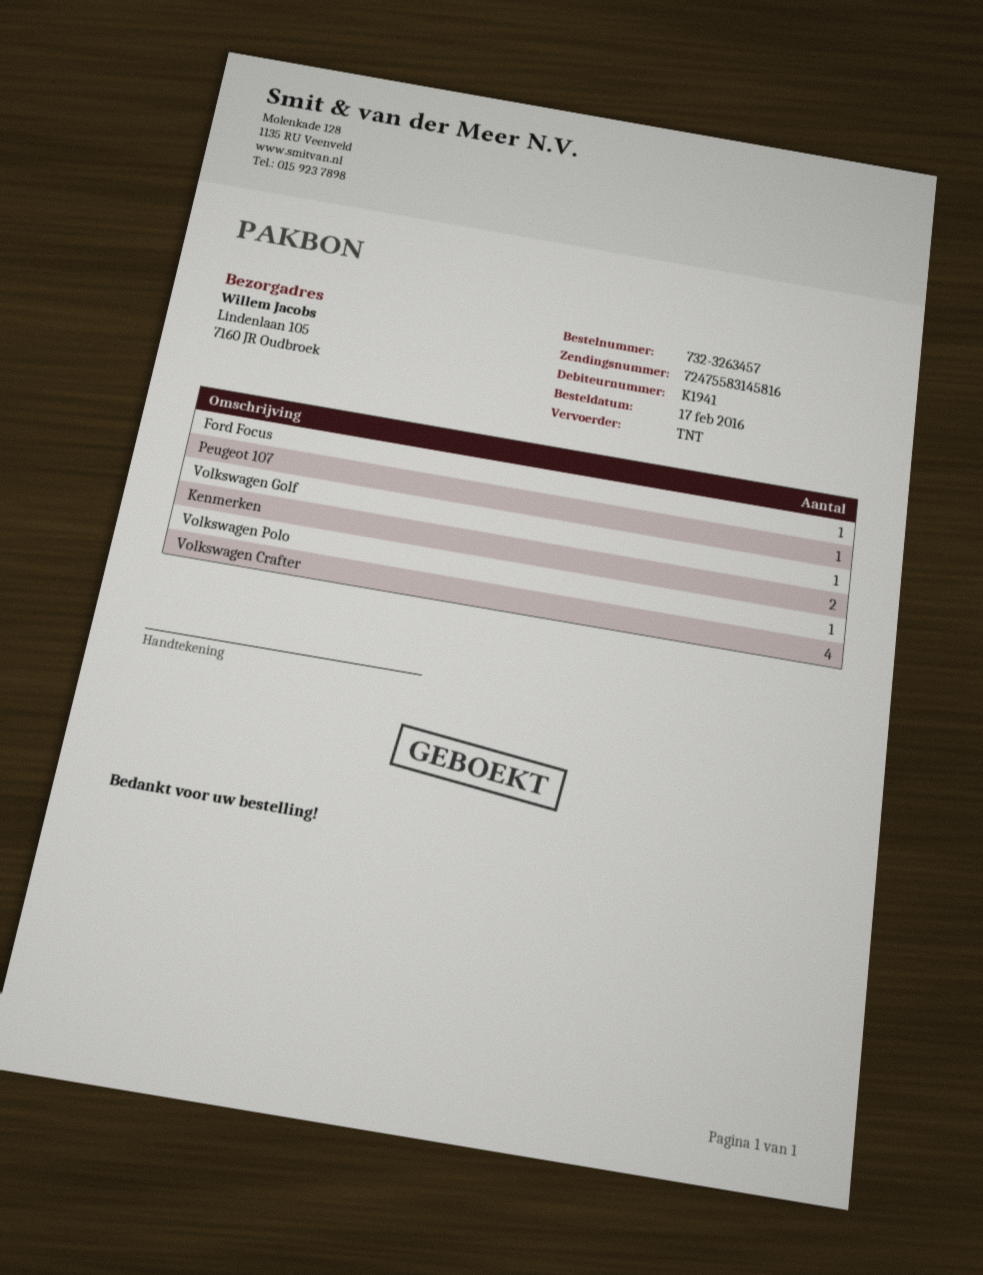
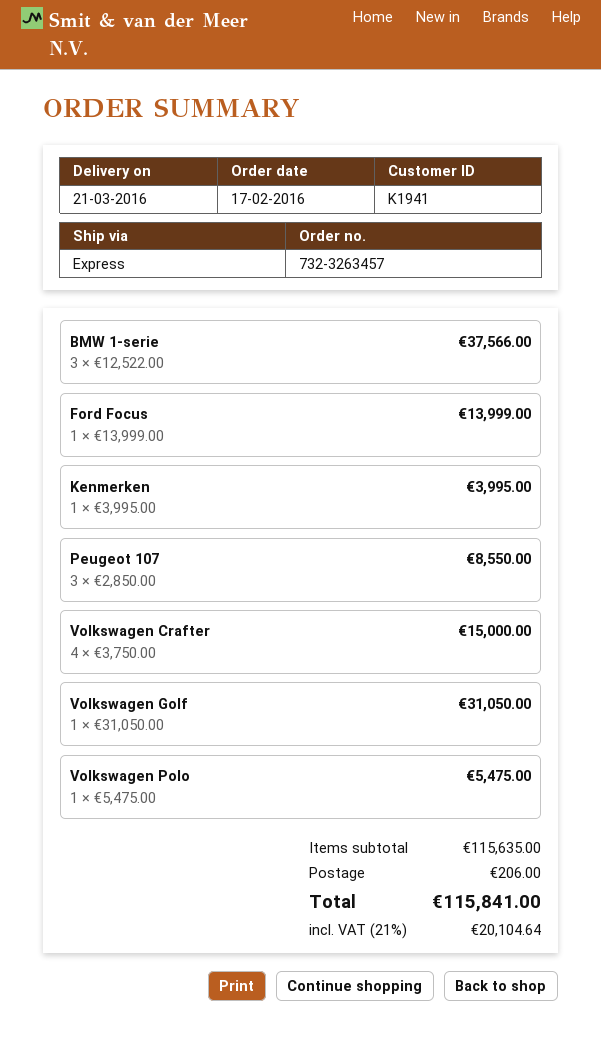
shipping method: TNT -> express
Peugeot 107: 1 -> 3
Kenmerken: 2 -> 1
BMW 1-serie: none -> 3

